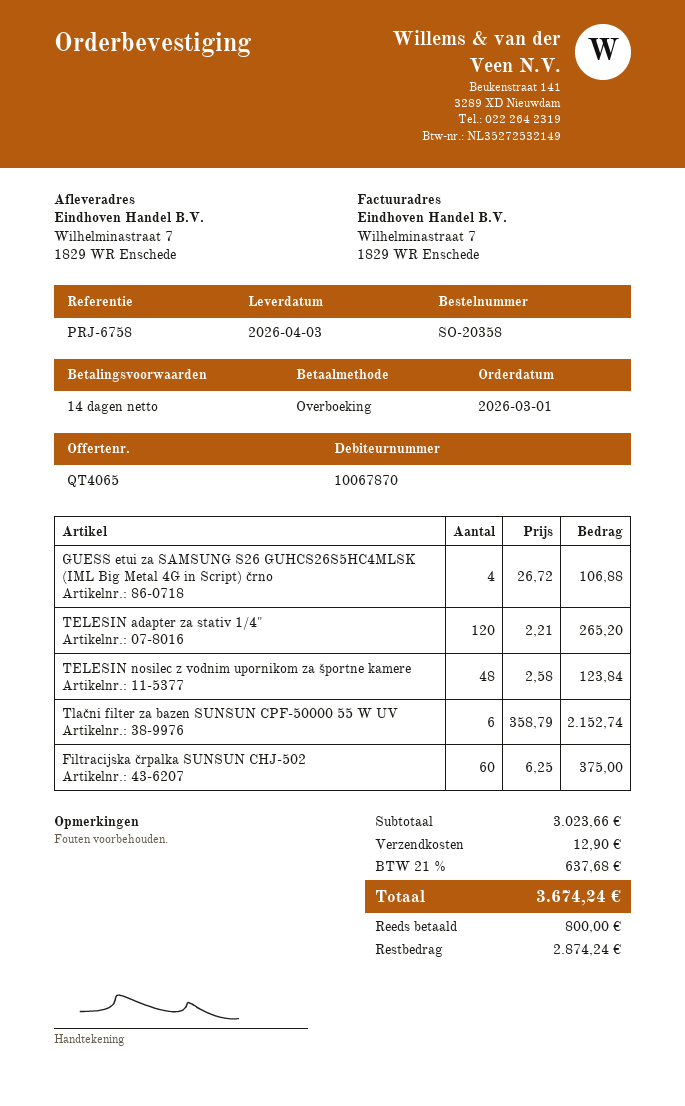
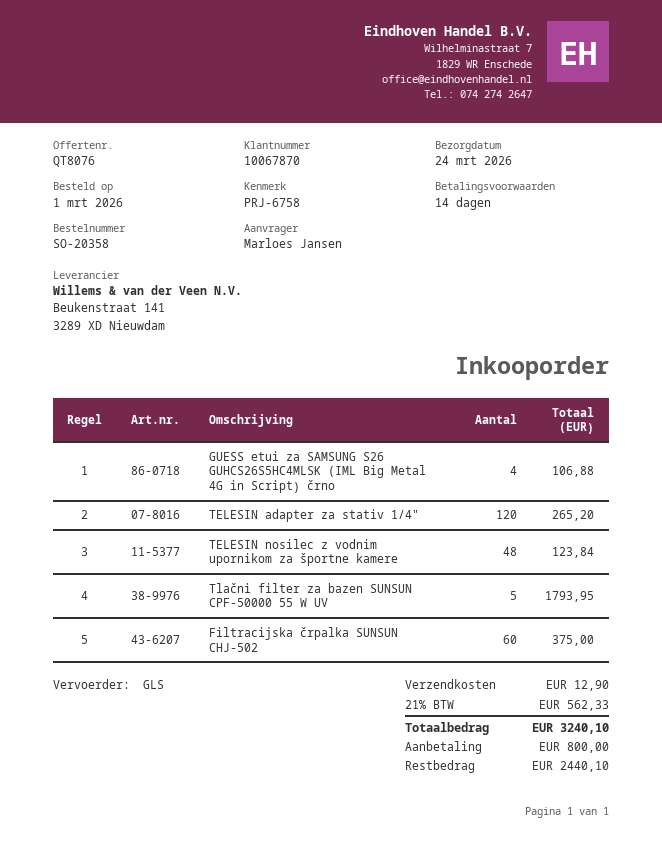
quote number: QT4065 -> QT8076
delivery date: 2026-04-03 -> 2026-03-24
Tlačni filter za bazen SUNSUN CPF-50000 55 W UV: 6 for 2152.74 -> 5 for 1793.95
tax: 21% = 637.68 -> 21% = 562.33
total: 3674.24 -> 3240.10
balance: 2874.24 -> 2440.10

